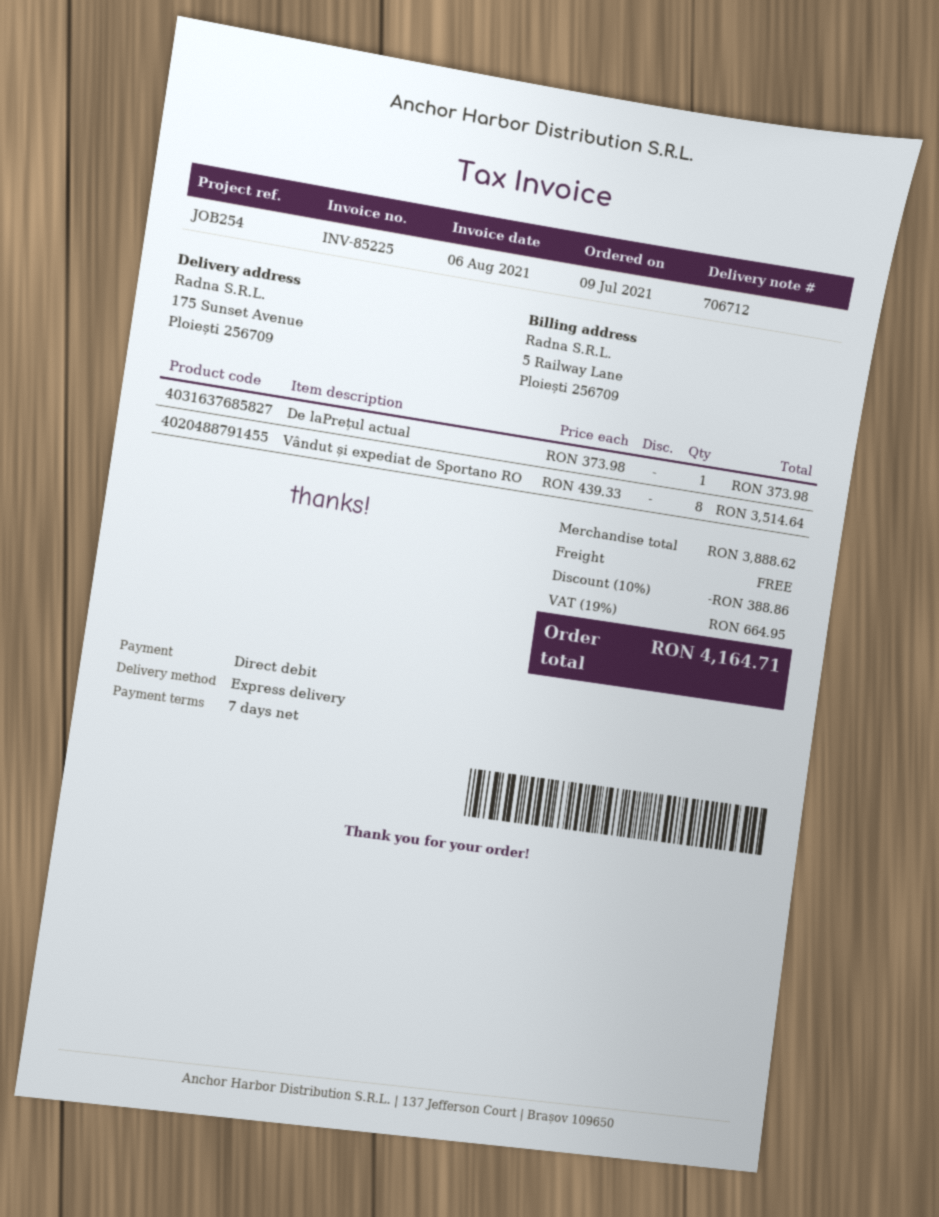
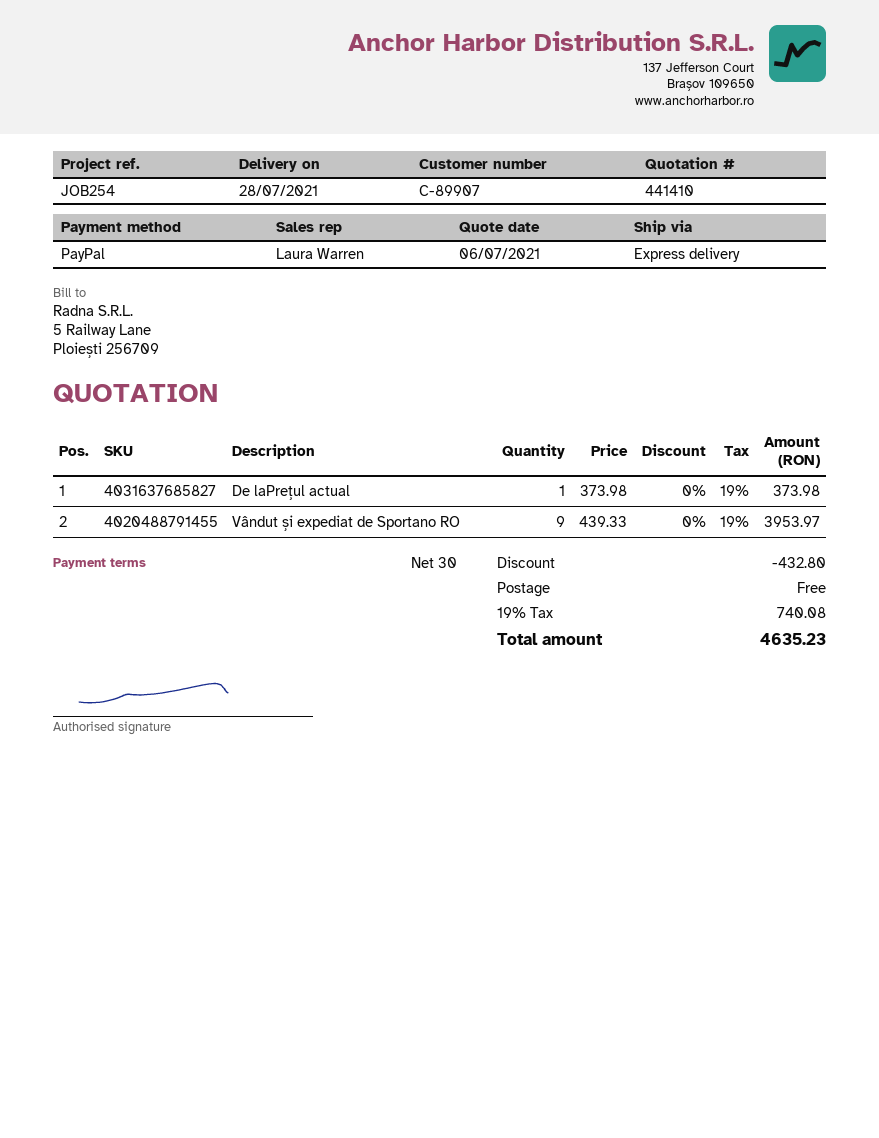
payment terms: 7 days -> 30 days
payment method: direct debit -> PayPal
Vândut și expediat de Sportano RO: 8 x 439.33 = 3514.64 -> 9 x 439.33 = 3953.97
discount: 388.86 -> 432.80
tax: 19% = 664.95 -> 19% = 740.08
total: 4164.71 -> 4635.23

